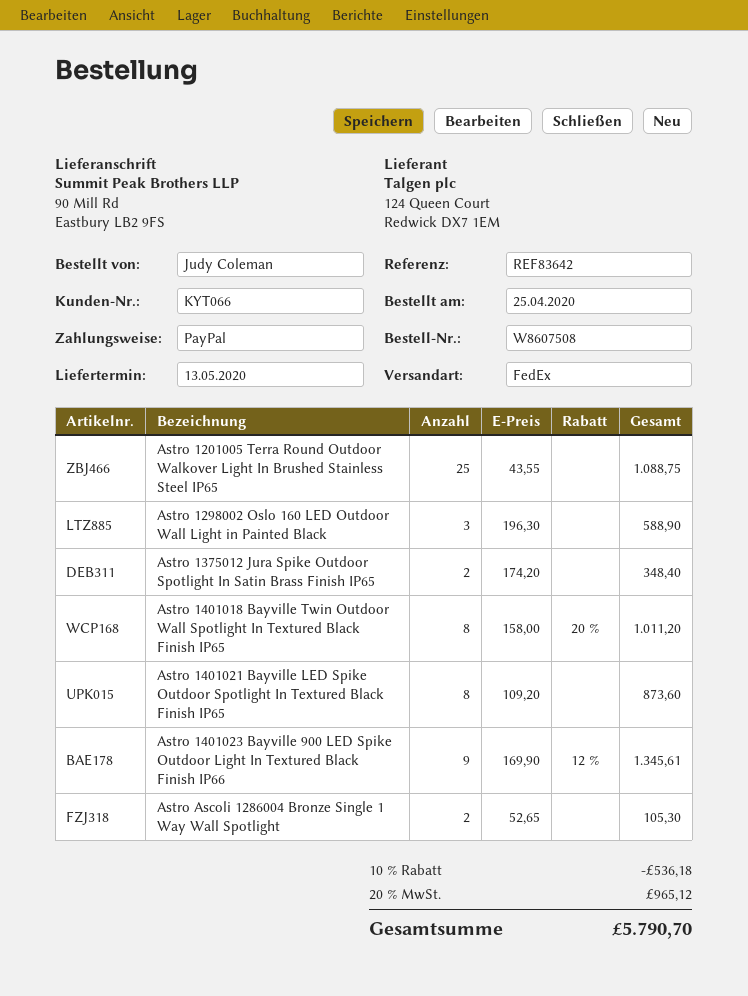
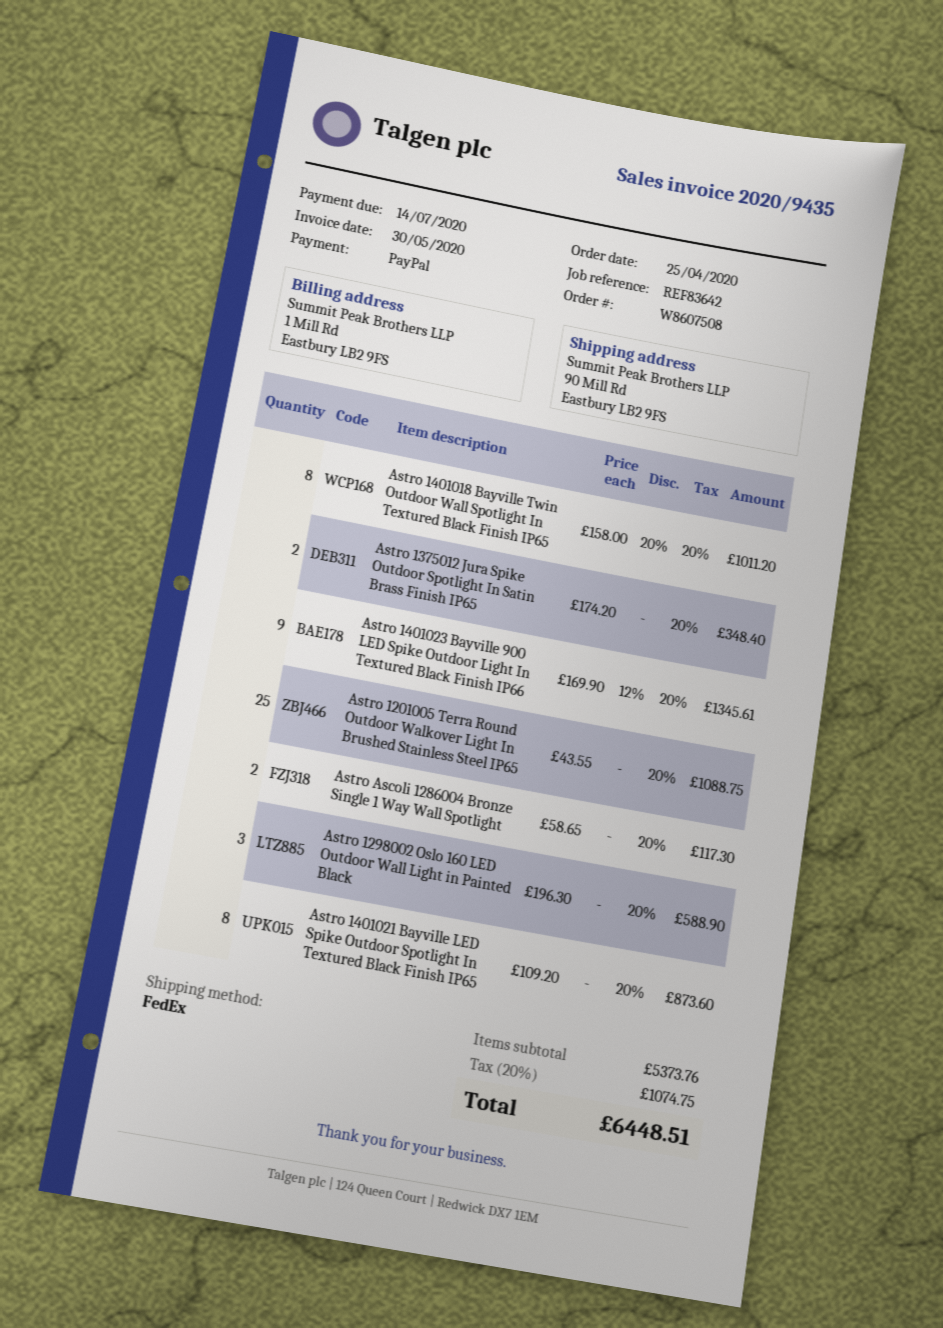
Astro Ascoli 1286004 Bronze Single 1 Way Wall Spotlight: 2 x 52.65 = 105.30 -> 2 x 58.65 = 117.30
discount: 10% = 536.18 -> none
tax: 20% = 965.12 -> 20% = 1074.75
total: 5790.70 -> 6448.51

